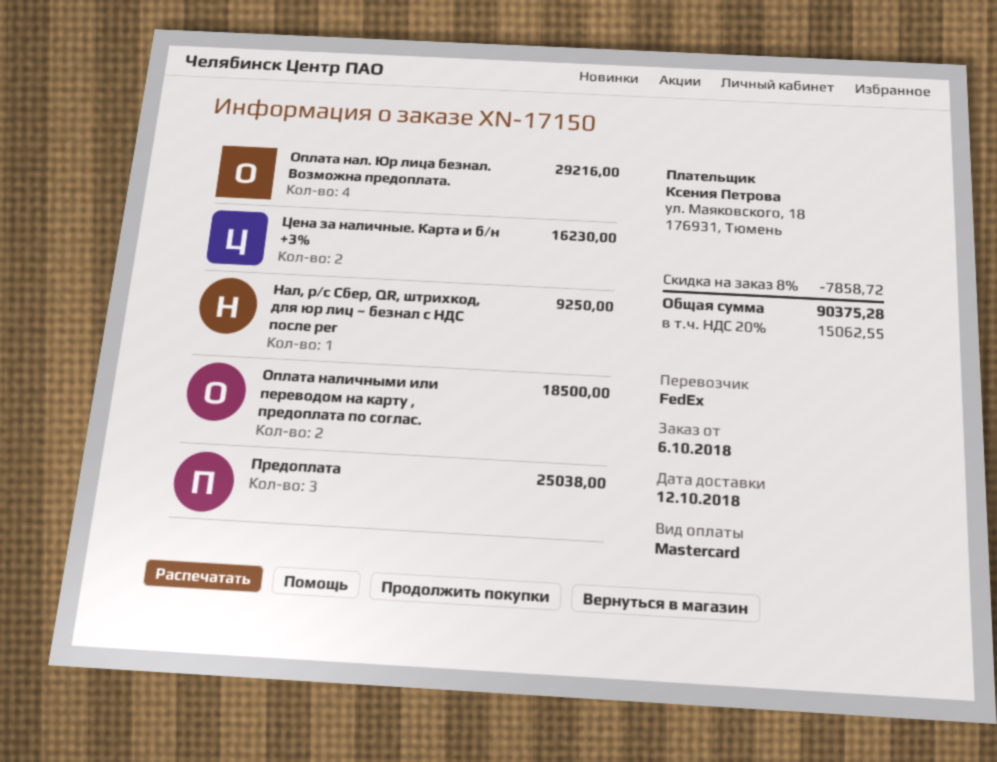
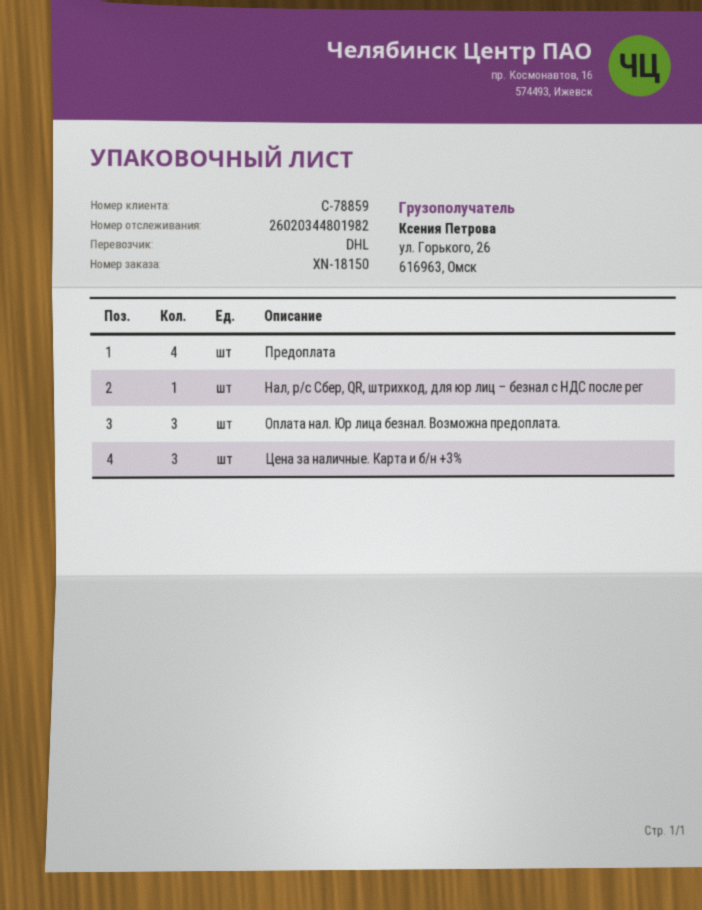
order number: XN-17150 -> XN-18150
shipping method: FedEx -> DHL
Оплата нал. Юр лица безнал. Возможна предоплата.: 4 -> 3
Цена за наличные. Карта и б/н +3%: 2 -> 3
Оплата наличными или переводом на карту , предоплата по соглас.: 2 -> none
Предоплата: 3 -> 4

